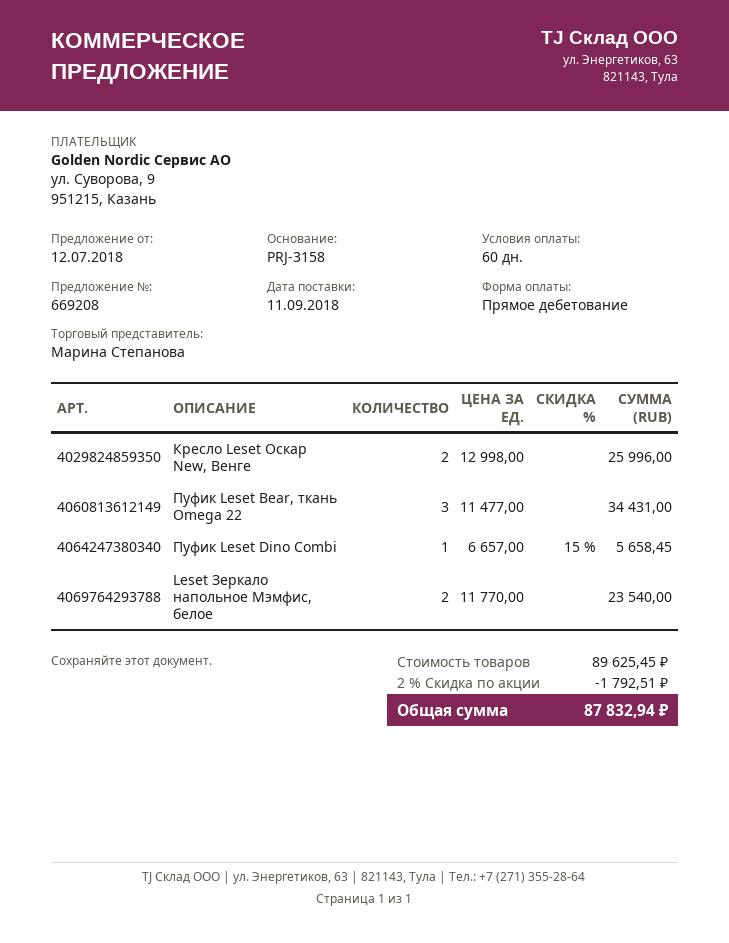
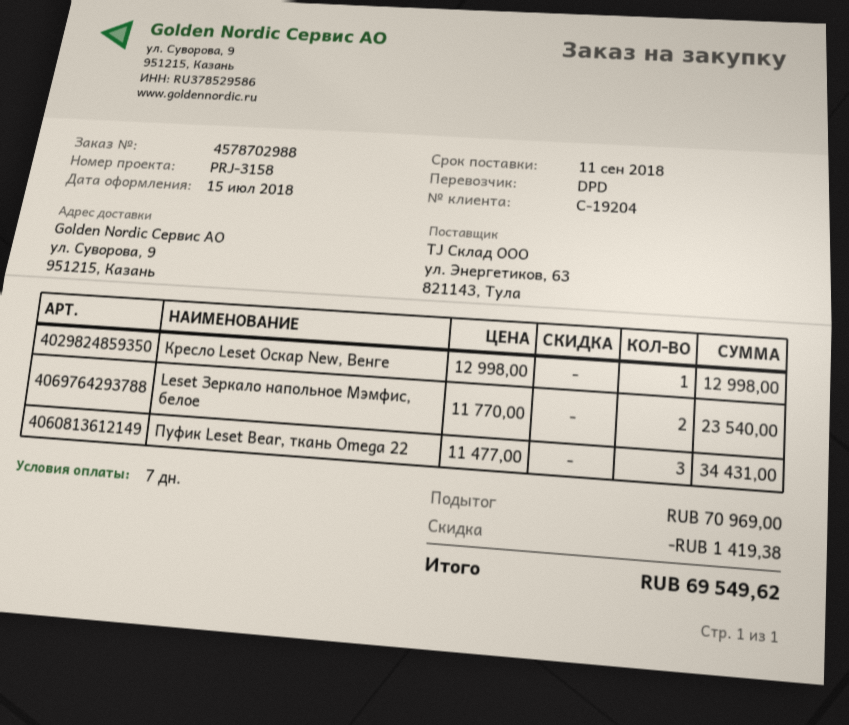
payment terms: 60 days -> 7 days
Кресло Leset Оскар New, Венге: 2 x 12998.00 = 25996.00 -> 1 x 12998.00 = 12998.00
Пуфик Leset Dino Combi: 1 x 6657.00 - 15% = 5658.45 -> none
subtotal: 89625.45 -> 70969.00
discount: 1792.51 -> 1419.38
total: 87832.94 -> 69549.62

